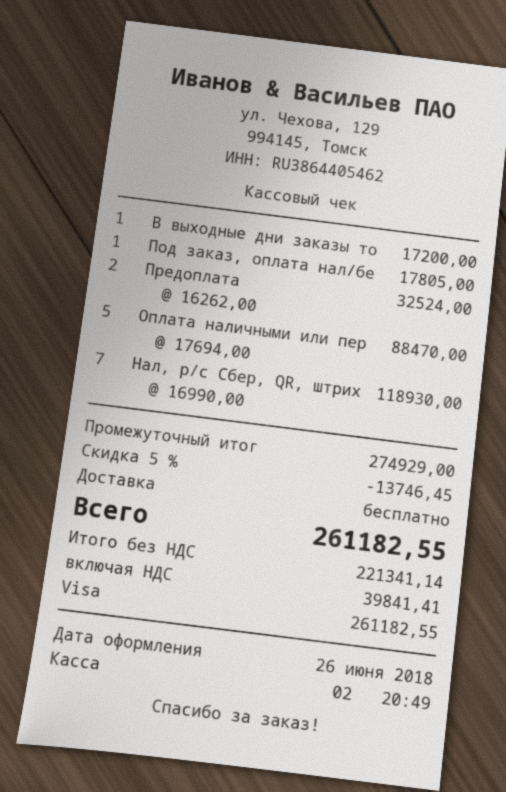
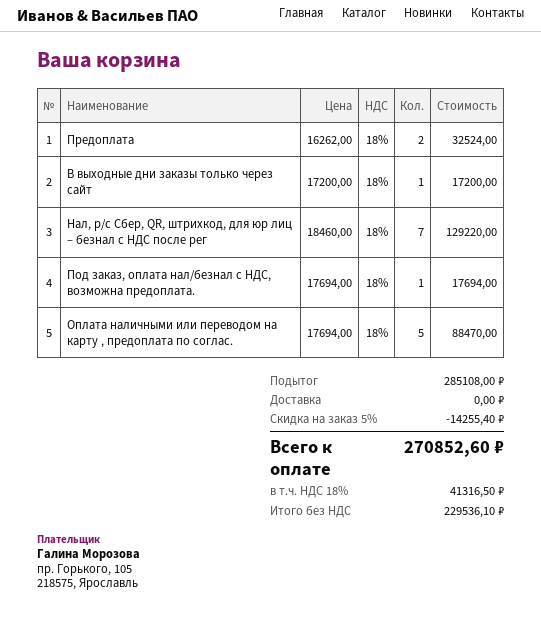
Под заказ, оплата нал/бе: 1 x 17805.00 = 17805.00 -> 1 x 17694.00 = 17694.00
Нал, р/с Сбер, QR, штрих: 7 x 16990.00 = 118930.00 -> 7 x 18460.00 = 129220.00
subtotal: 274929.00 -> 285108.00
discount: 5% = 13746.45 -> 5% = 14255.40
net: 221341.14 -> 229536.10
tax: 39841.41 -> 41316.50
total: 261182.55 -> 270852.60

